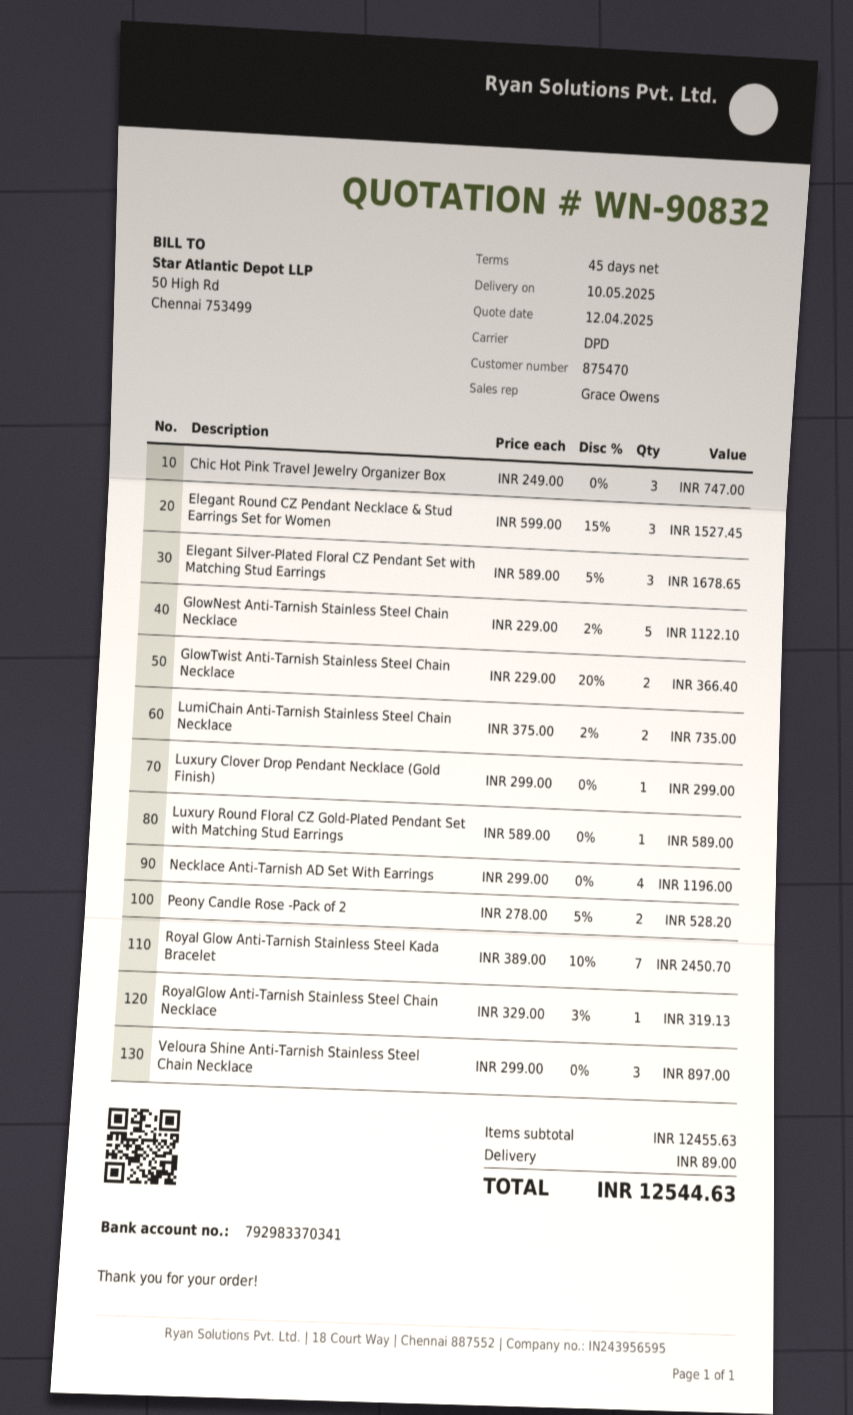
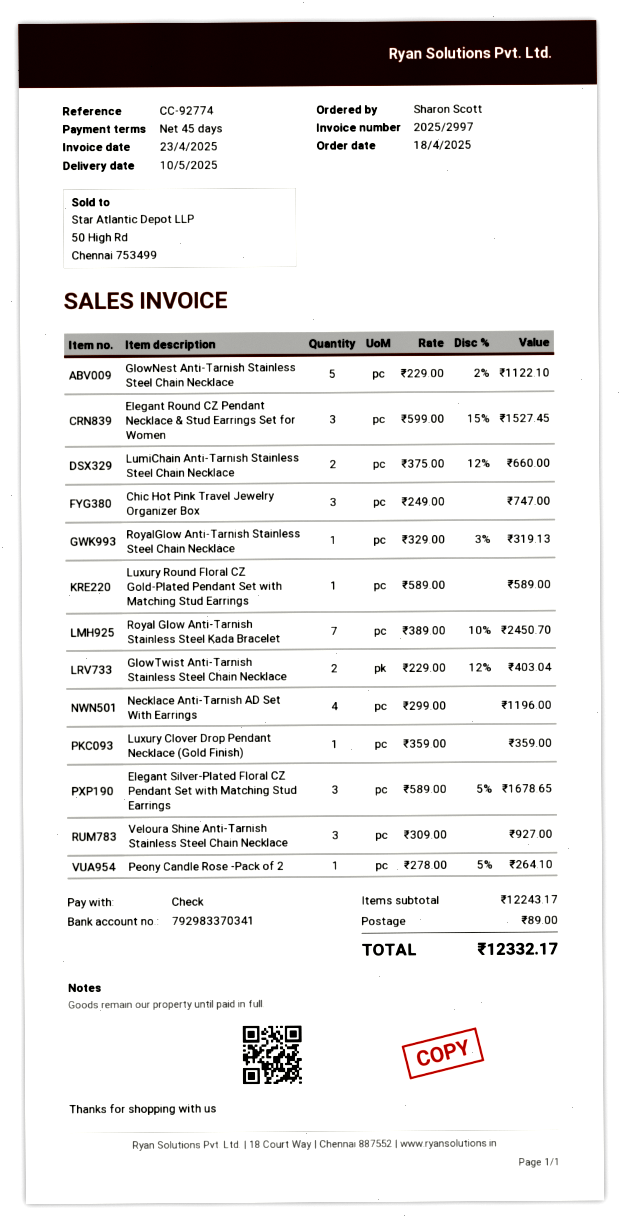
GlowTwist Anti-Tarnish Stainless Steel Chain Necklace: 2 x 229.00 - 20% = 366.40 -> 2 x 229.00 - 12% = 403.04
LumiChain Anti-Tarnish Stainless Steel Chain Necklace: 2 x 375.00 - 2% = 735.00 -> 2 x 375.00 - 12% = 660.00
Luxury Clover Drop Pendant Necklace (Gold Finish): 1 x 299.00 = 299.00 -> 1 x 359.00 = 359.00
Peony Candle Rose -Pack of 2: 2 x 278.00 - 5% = 528.20 -> 1 x 278.00 - 5% = 264.10
Veloura Shine Anti-Tarnish Stainless Steel Chain Necklace: 3 x 299.00 = 897.00 -> 3 x 309.00 = 927.00
subtotal: 12455.63 -> 12243.17
total: 12544.63 -> 12332.17

